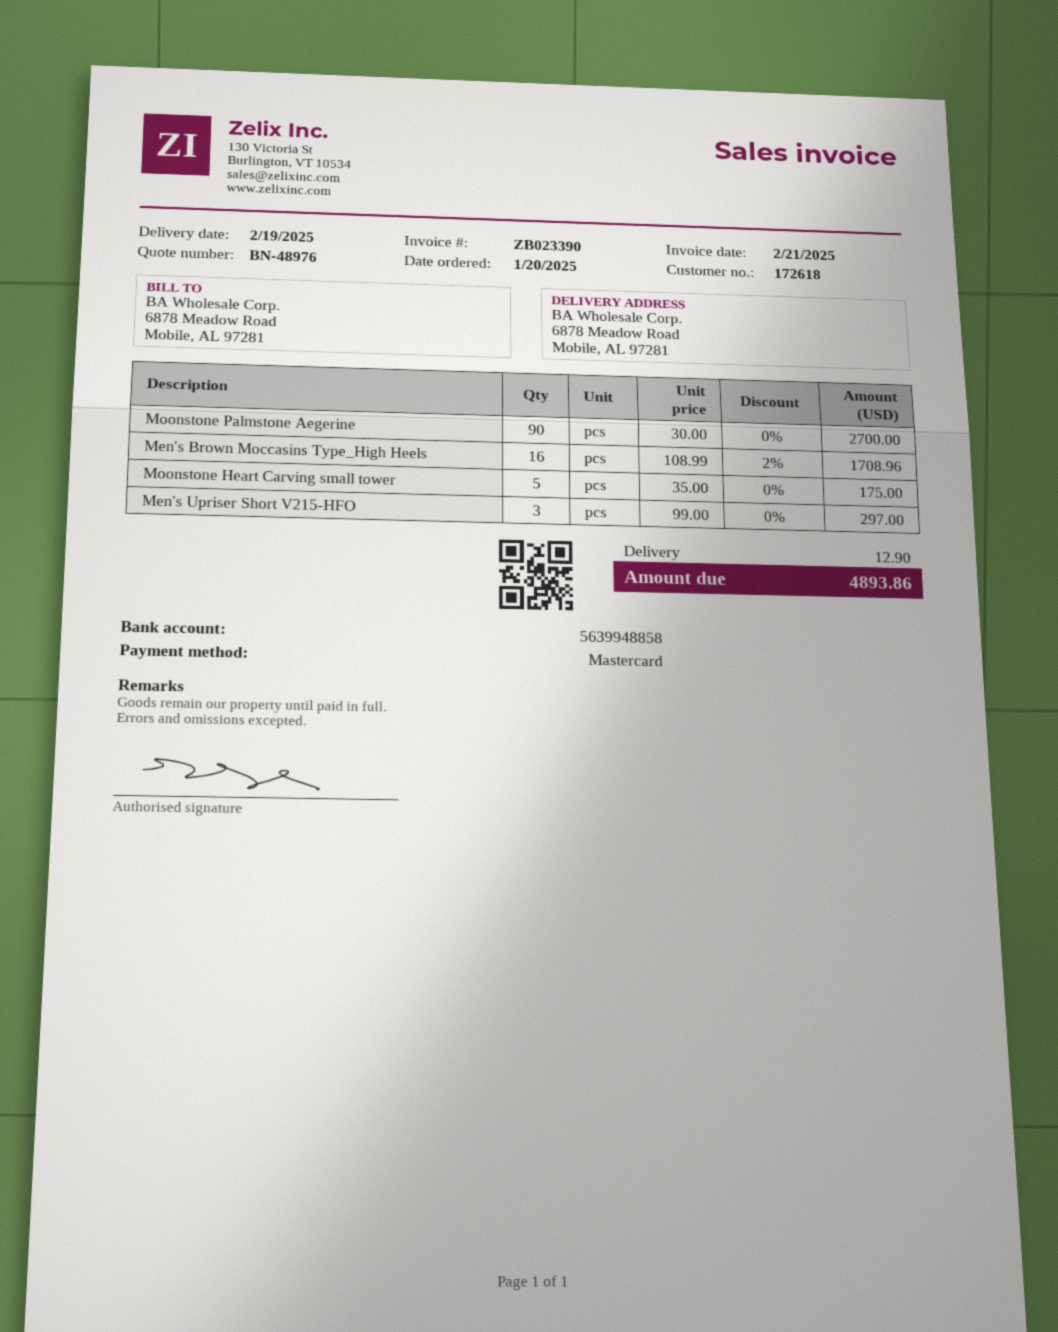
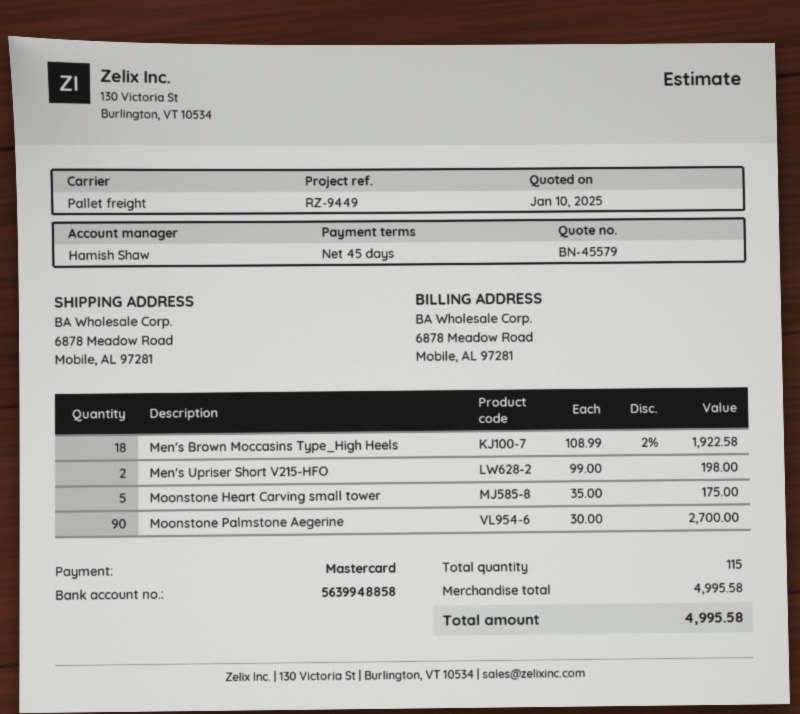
quote number: BN-48976 -> BN-45579
Men's Brown Moccasins Type_High Heels: 16 x 108.99 - 2% = 1708.96 -> 18 x 108.99 - 2% = 1922.58
Men's Upriser Short V215-HFO: 3 x 99.00 = 297.00 -> 2 x 99.00 = 198.00
shipping: 12.90 -> none
total: 4893.86 -> 4995.58

